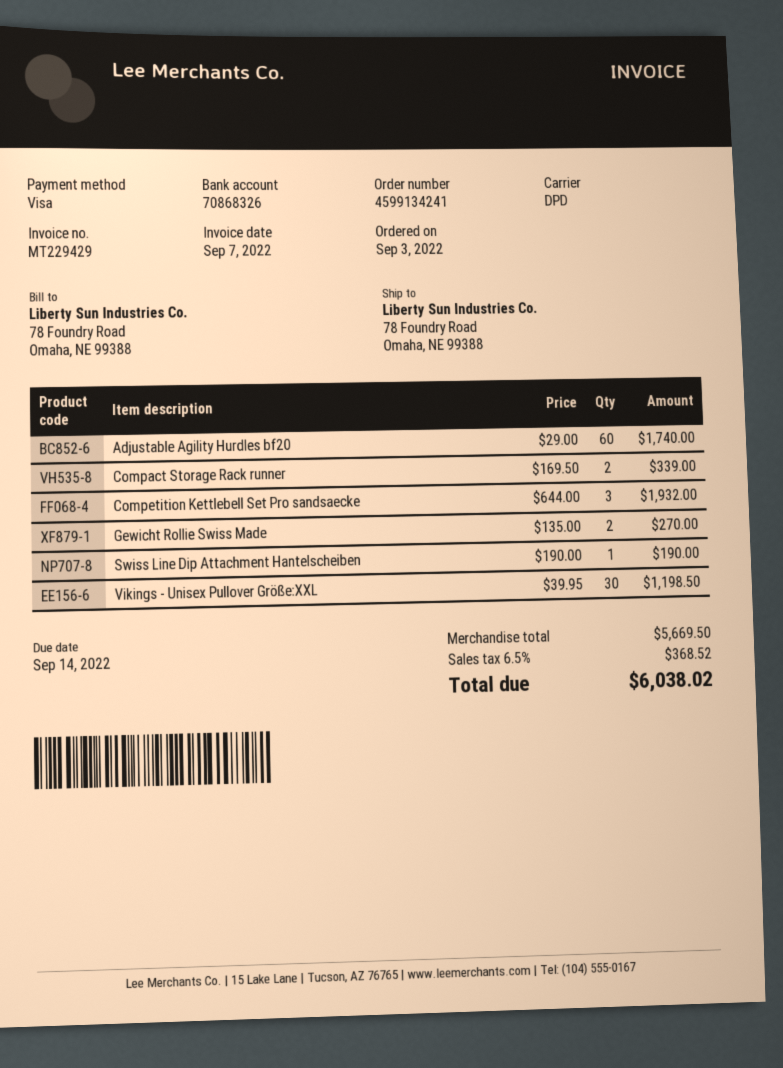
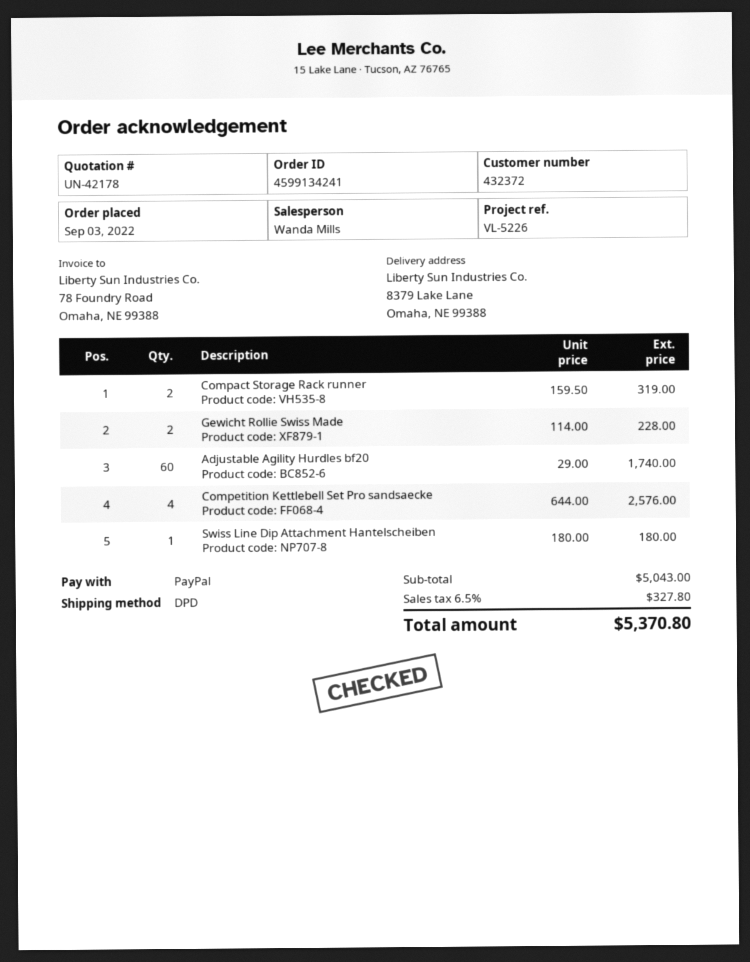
payment method: Visa -> PayPal
ship to: 78 Foundry Road, Omaha, NE 99388 -> 8379 Lake Lane, Omaha, NE 99388
Compact Storage Rack runner: 2 x 169.50 = 339.00 -> 2 x 159.50 = 319.00
Competition Kettlebell Set Pro sandsaecke: 3 x 644.00 = 1932.00 -> 4 x 644.00 = 2576.00
Gewicht Rollie Swiss Made: 2 x 135.00 = 270.00 -> 2 x 114.00 = 228.00
Swiss Line Dip Attachment Hantelscheiben: 1 x 190.00 = 190.00 -> 1 x 180.00 = 180.00
Vikings - Unisex Pullover Größe:XXL: 30 x 39.95 = 1198.50 -> none
subtotal: 5669.50 -> 5043.00
tax: 6.5% = 368.52 -> 6.5% = 327.80
total: 6038.02 -> 5370.80

